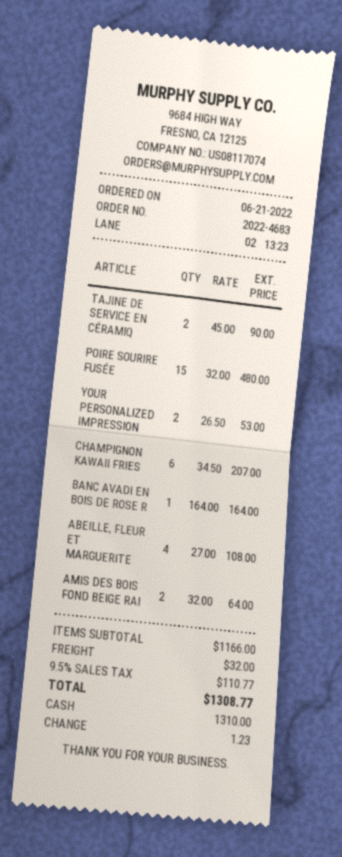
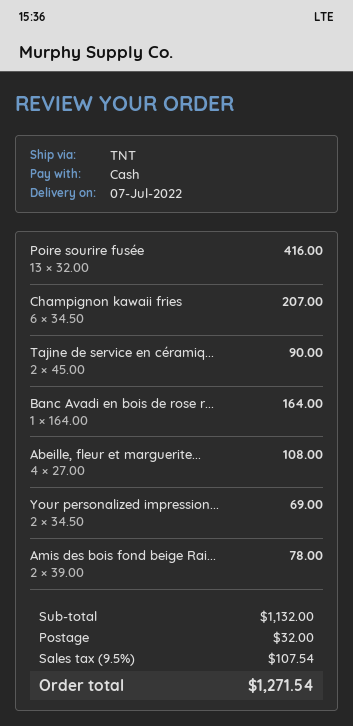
POIRE SOURIRE FUSÉE: 15 x 32.00 = 480.00 -> 13 x 32.00 = 416.00
YOUR PERSONALIZED IMPRESSION: 2 x 26.50 = 53.00 -> 2 x 34.50 = 69.00
AMIS DES BOIS FOND BEIGE RAI: 2 x 32.00 = 64.00 -> 2 x 39.00 = 78.00
subtotal: 1166.00 -> 1132.00
tax: 9.5% = 110.77 -> 9.5% = 107.54
total: 1308.77 -> 1271.54

